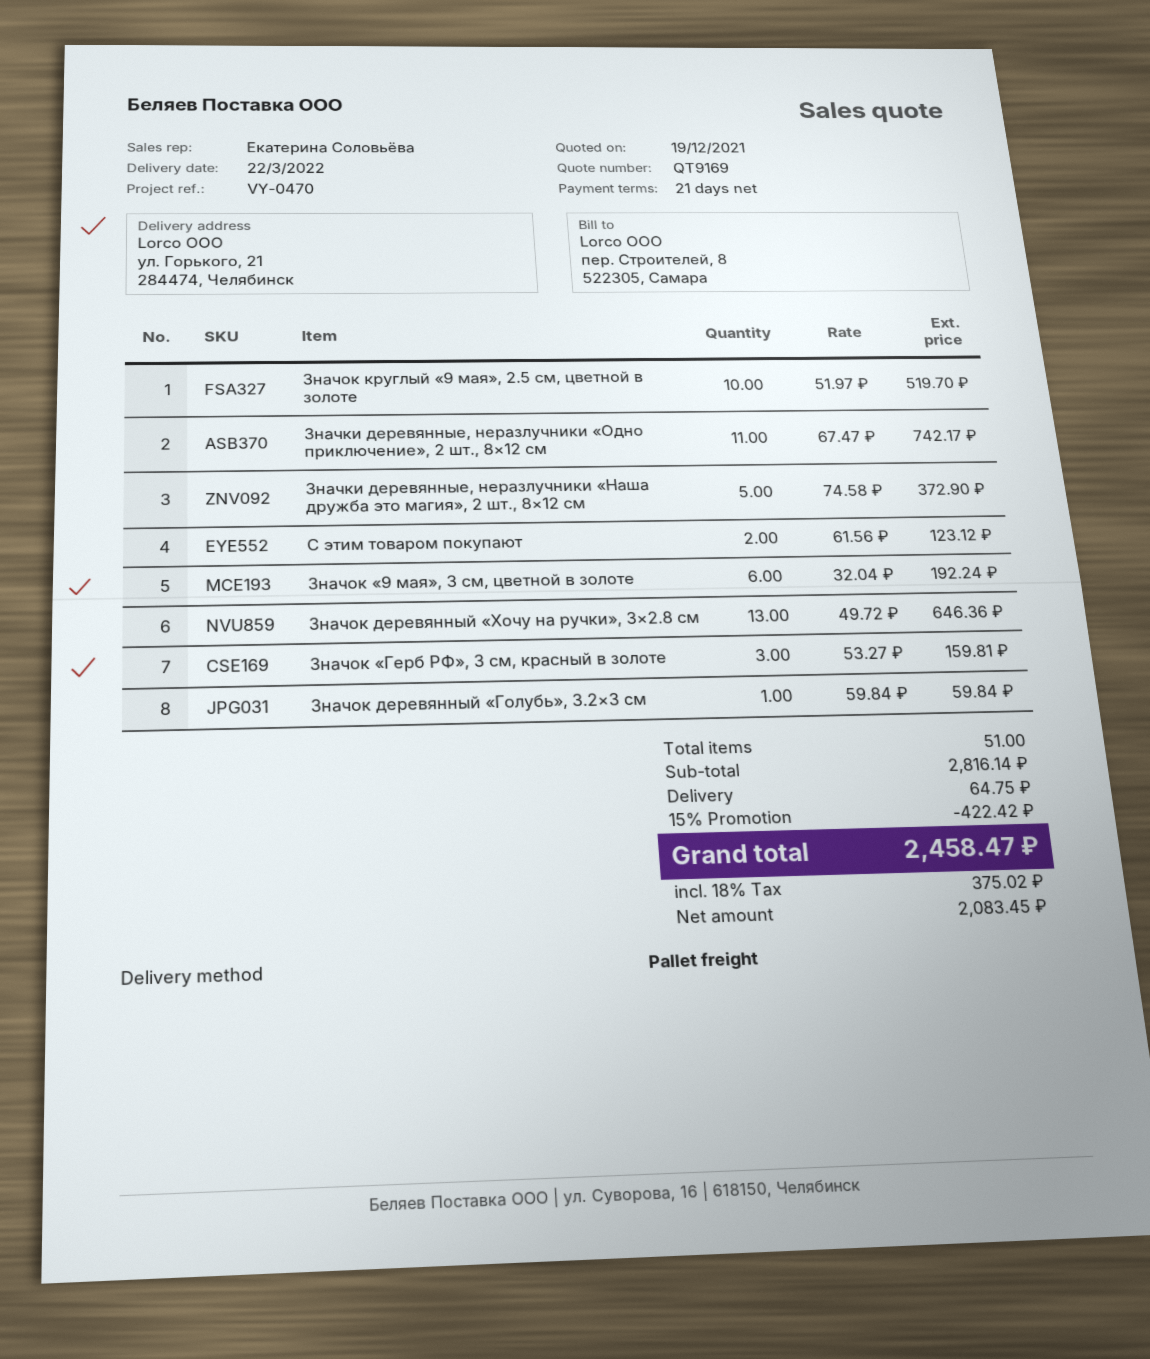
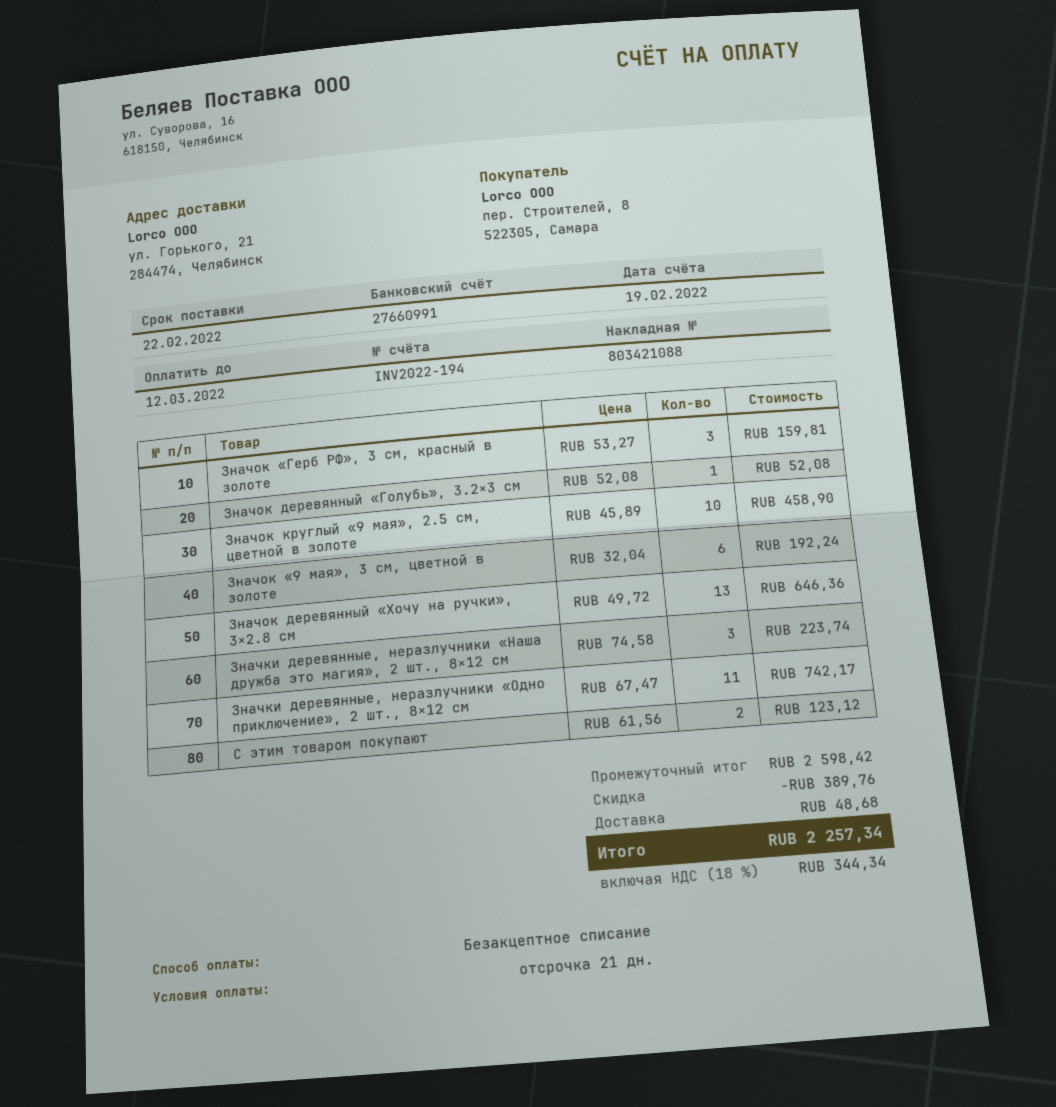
delivery date: 2022-03-22 -> 2022-02-22
Значок круглый «9 мая», 2.5 см, цветной в золоте: 10 x 51.97 = 519.70 -> 10 x 45.89 = 458.90
Значки деревянные, неразлучники «Наша дружба это магия», 2 шт., 8×12 см: 5 x 74.58 = 372.90 -> 3 x 74.58 = 223.74
Значок деревянный «Голубь», 3.2×3 см: 1 x 59.84 = 59.84 -> 1 x 52.08 = 52.08
subtotal: 2816.14 -> 2598.42
discount: 422.42 -> 389.76
shipping: 64.75 -> 48.68
tax: 18% = 375.02 -> 18% = 344.34
total: 2458.47 -> 2257.34

